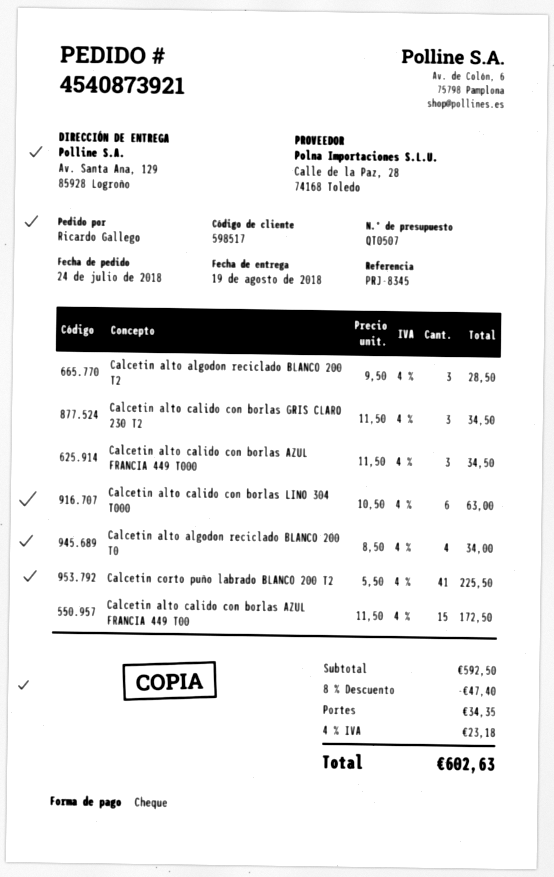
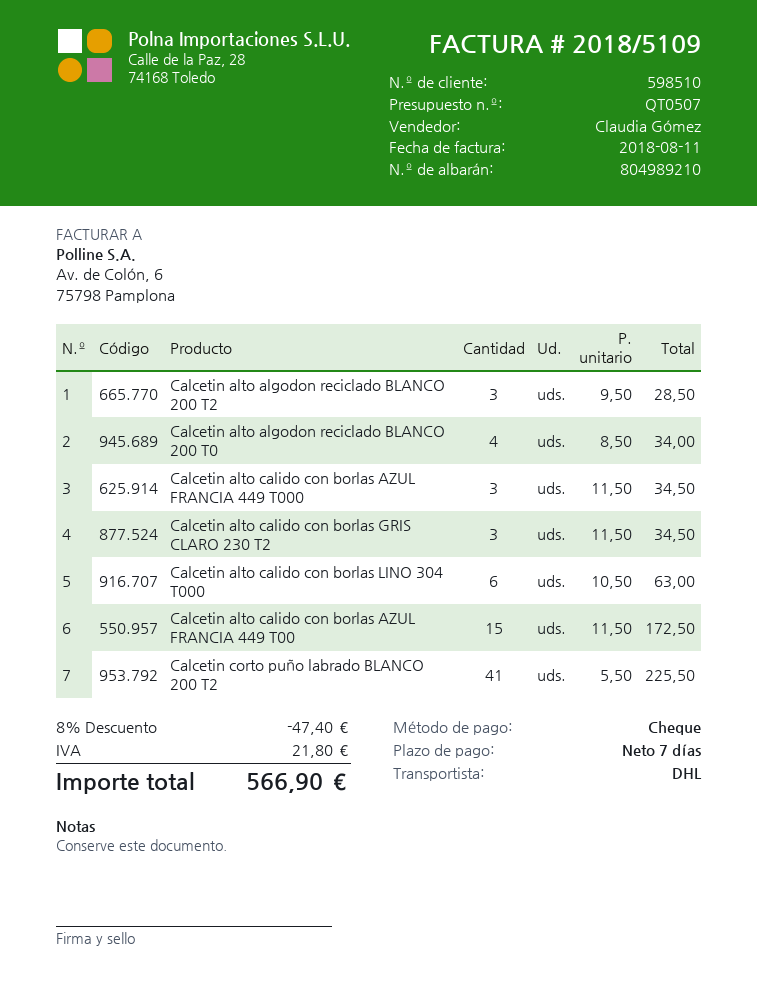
customer number: 598517 -> 598510
shipping: 34.35 -> none
tax: 23.18 -> 21.80
total: 602.63 -> 566.90

